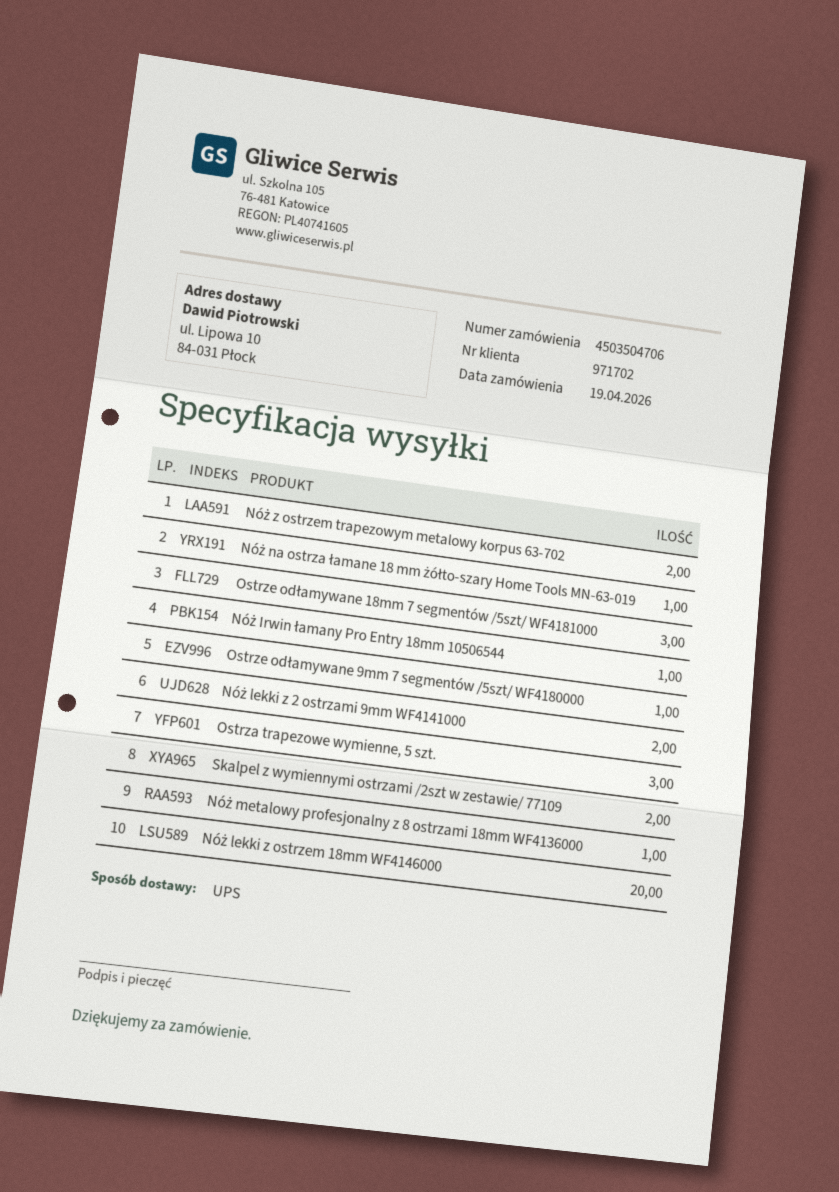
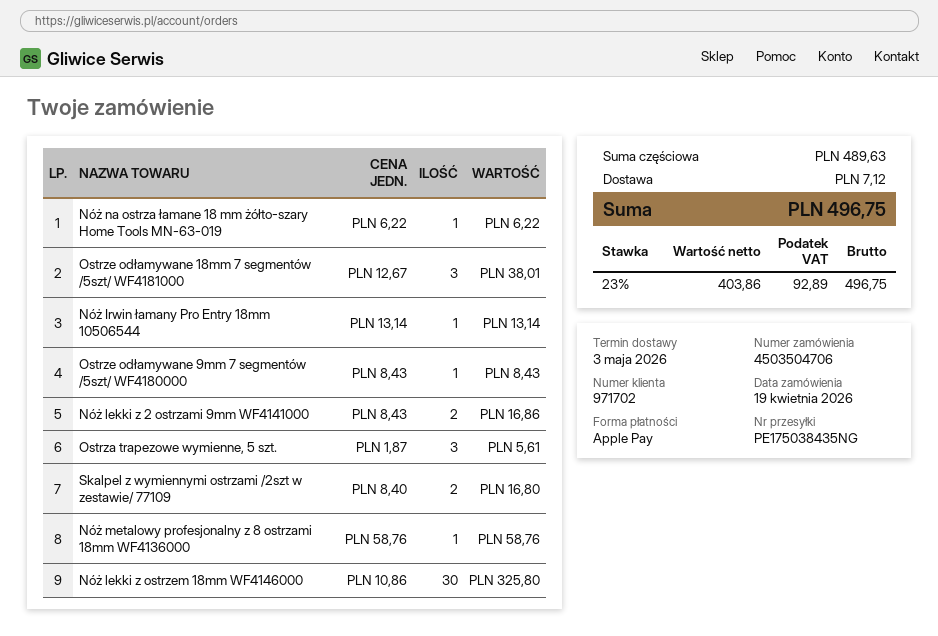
Nóż z ostrzem trapezowym metalowy korpus 63-702: 2 -> none
Nóż lekki z ostrzem 18mm WF4146000: 20 -> 30

